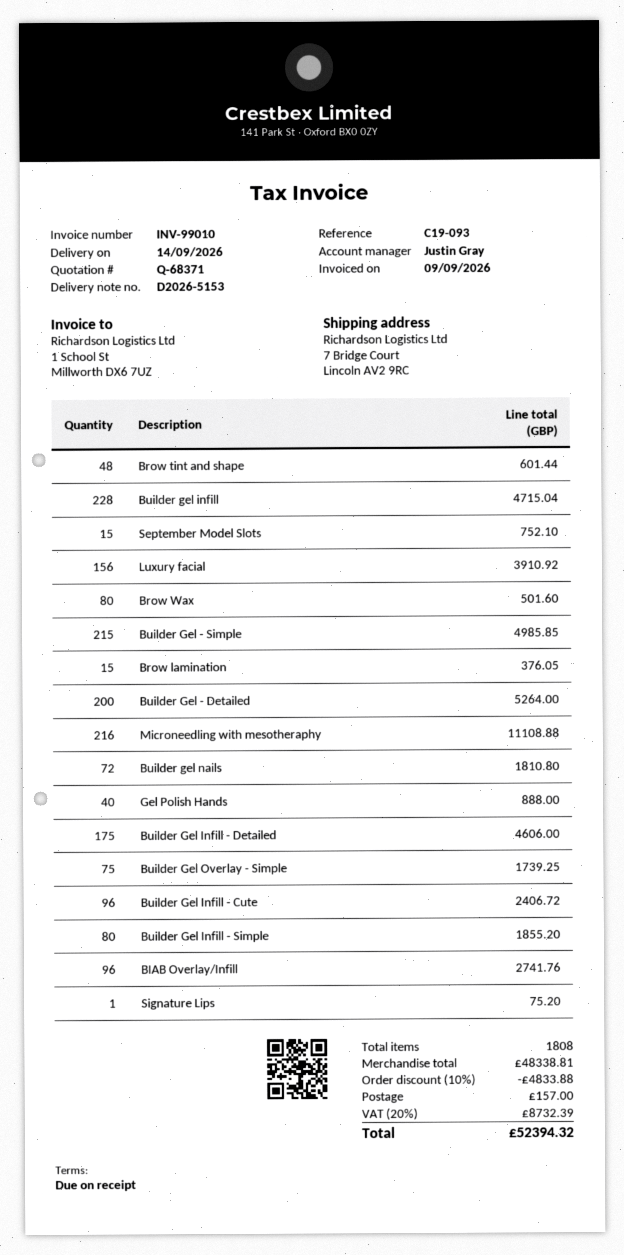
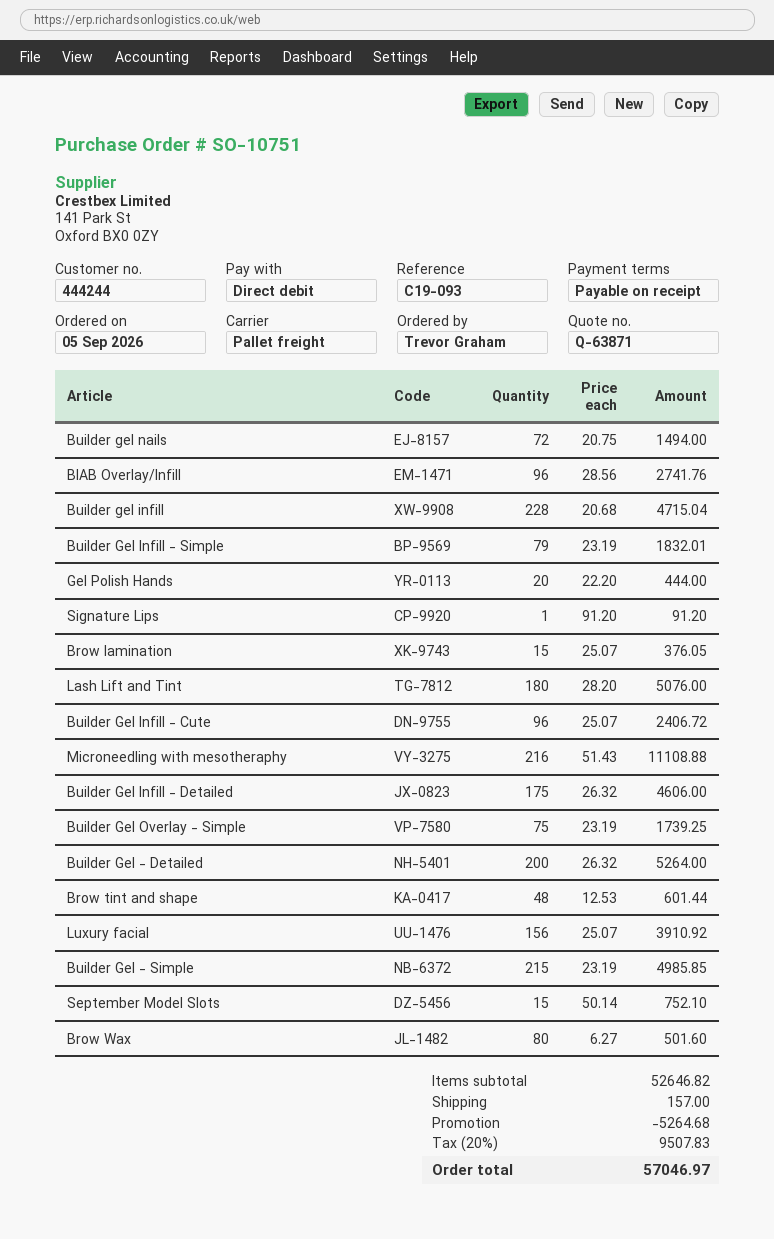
quote number: Q-68371 -> Q-63871
Builder gel nails: 72 for 1810.80 -> 72 for 1494.00
Gel Polish Hands: 40 for 888.00 -> 20 for 444.00
Builder Gel Infill - Simple: 80 for 1855.20 -> 79 for 1832.01
Signature Lips: 1 for 75.20 -> 1 for 91.20
Lash Lift and Tint: none -> 180 for 5076.00
subtotal: 48338.81 -> 52646.82
discount: 4833.88 -> 5264.68
tax: 20% = 8732.39 -> 20% = 9507.83
total: 52394.32 -> 57046.97

